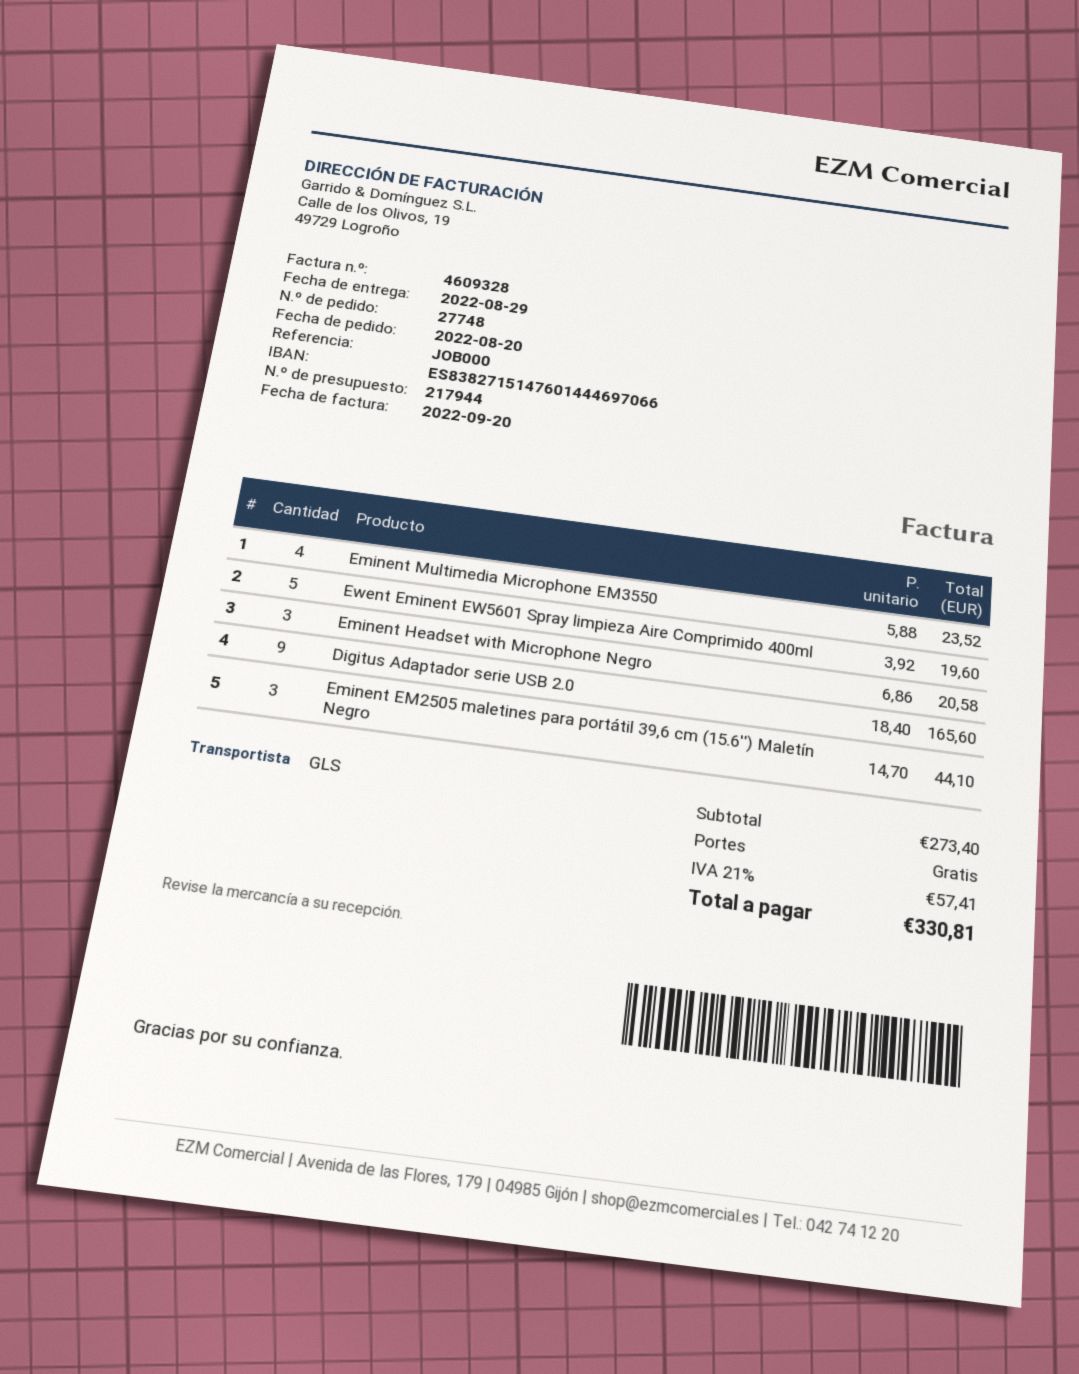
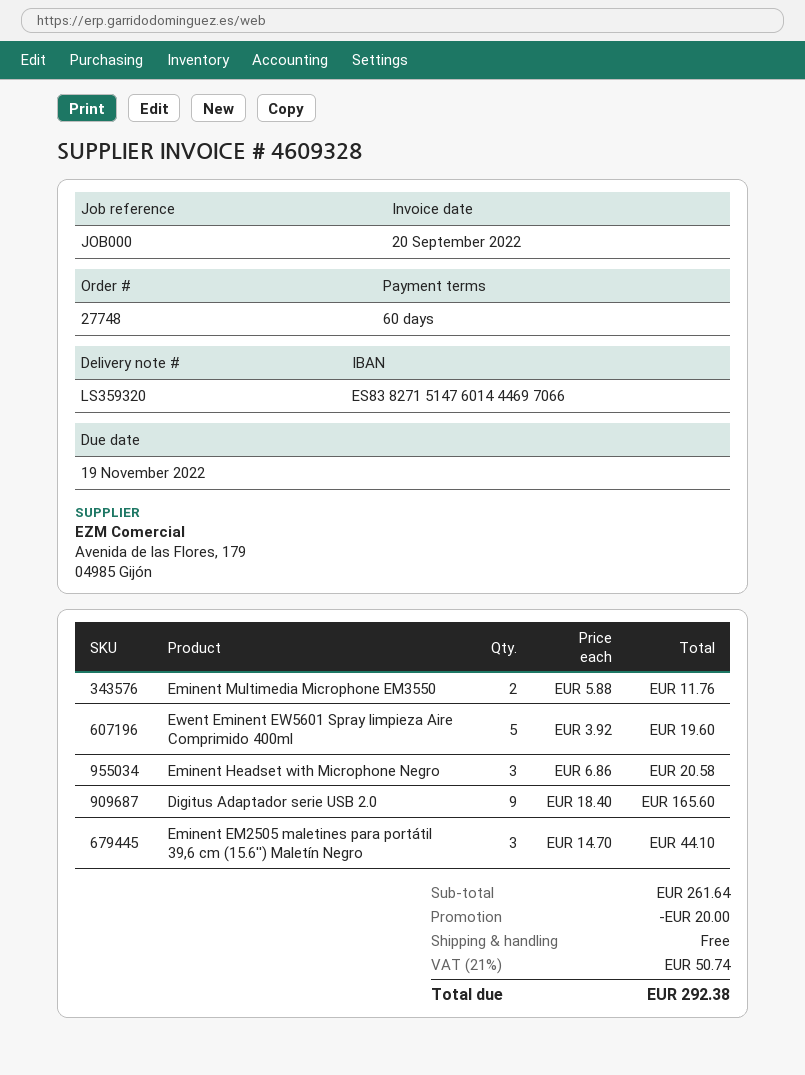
Eminent Multimedia Microphone EM3550: 4 x 5.88 = 23.52 -> 2 x 5.88 = 11.76
subtotal: 273.40 -> 261.64
discount: none -> 20.00
tax: 21% = 57.41 -> 21% = 50.74
total: 330.81 -> 292.38

